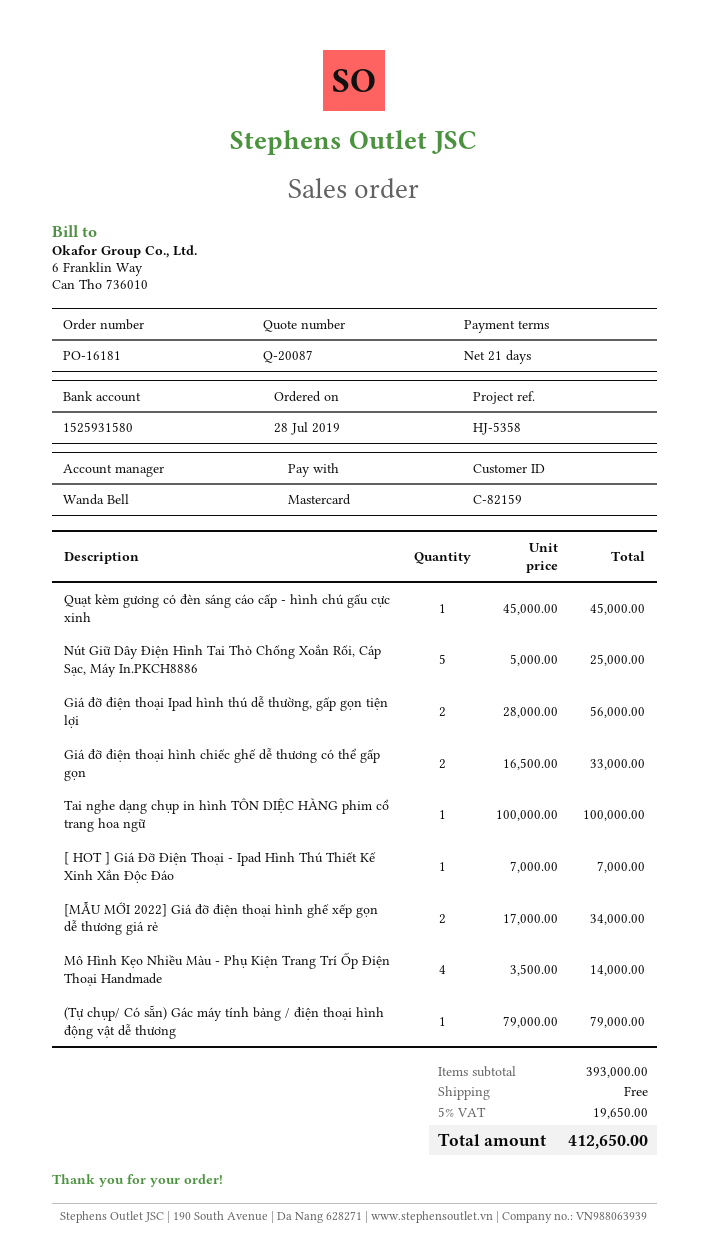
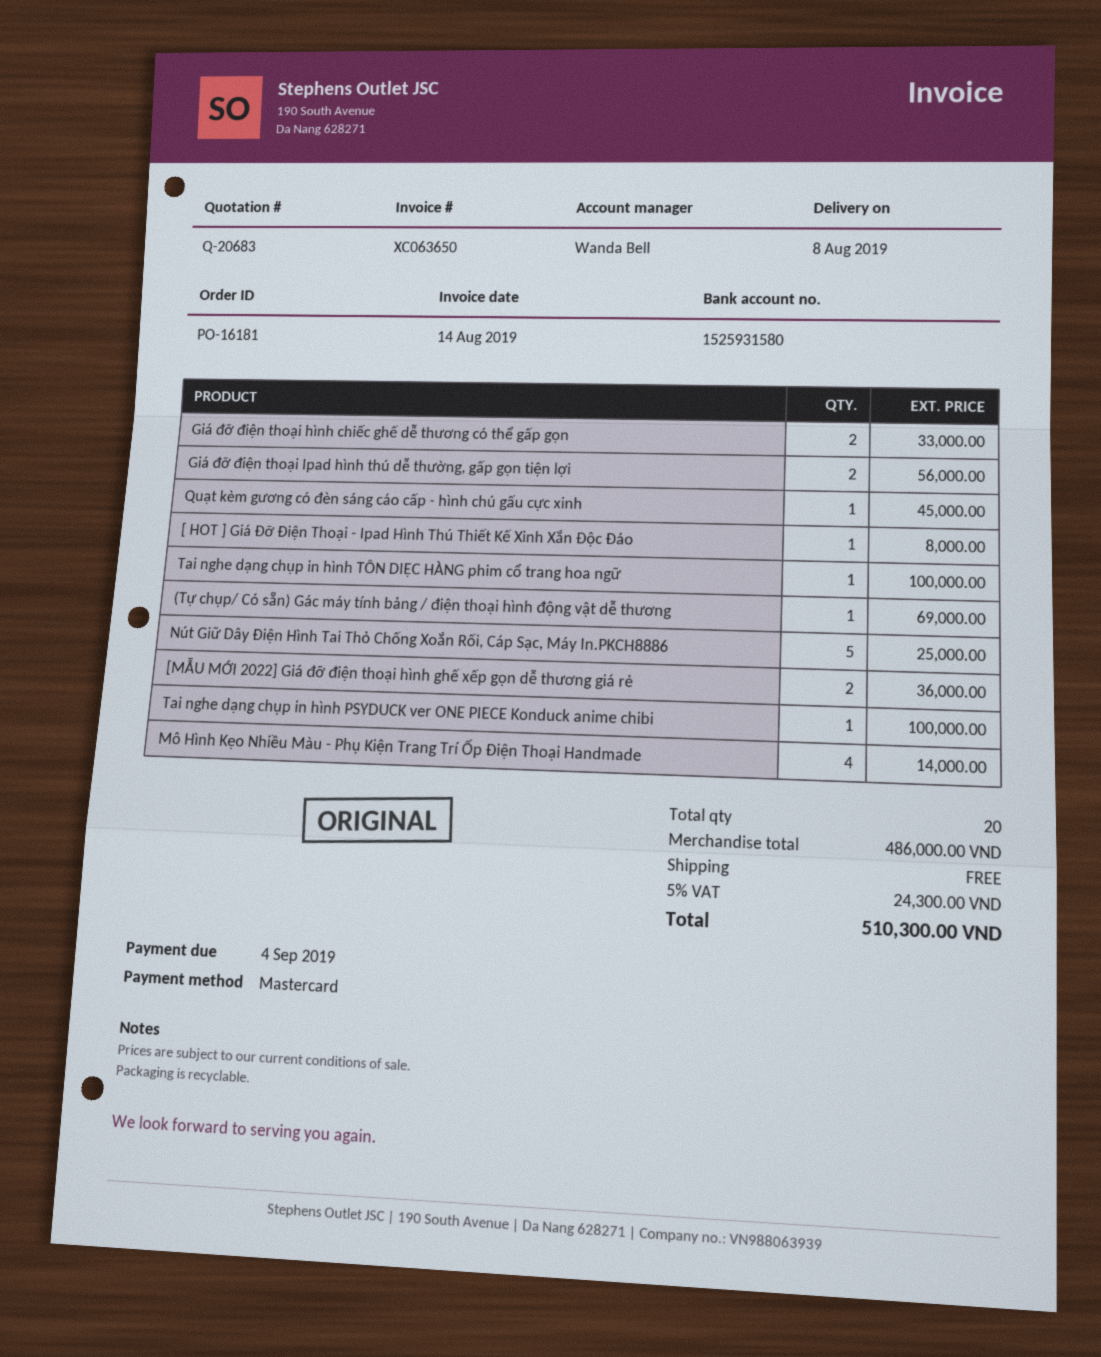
quote number: Q-20087 -> Q-20683
[ HOT ] Giá Đỡ Điện Thoại - Ipad Hình Thú Thiết Kế Xinh Xắn Độc Đáo: 1 for 7000.00 -> 1 for 8000.00
[MẪU MỚI 2022] Giá đỡ điện thoại hình ghế xếp gọn dễ thương giá rẻ: 2 for 34000.00 -> 2 for 36000.00
(Tự chụp/ Có sẵn) Gác máy tính bảng / điện thoại hình động vật dễ thương: 1 for 79000.00 -> 1 for 69000.00
Tai nghe dạng chụp in hình PSYDUCK ver ONE PIECE Konduck anime chibi: none -> 1 for 100000.00
subtotal: 393000.00 -> 486000.00
tax: 5% = 19650.00 -> 5% = 24300.00
total: 412650.00 -> 510300.00

